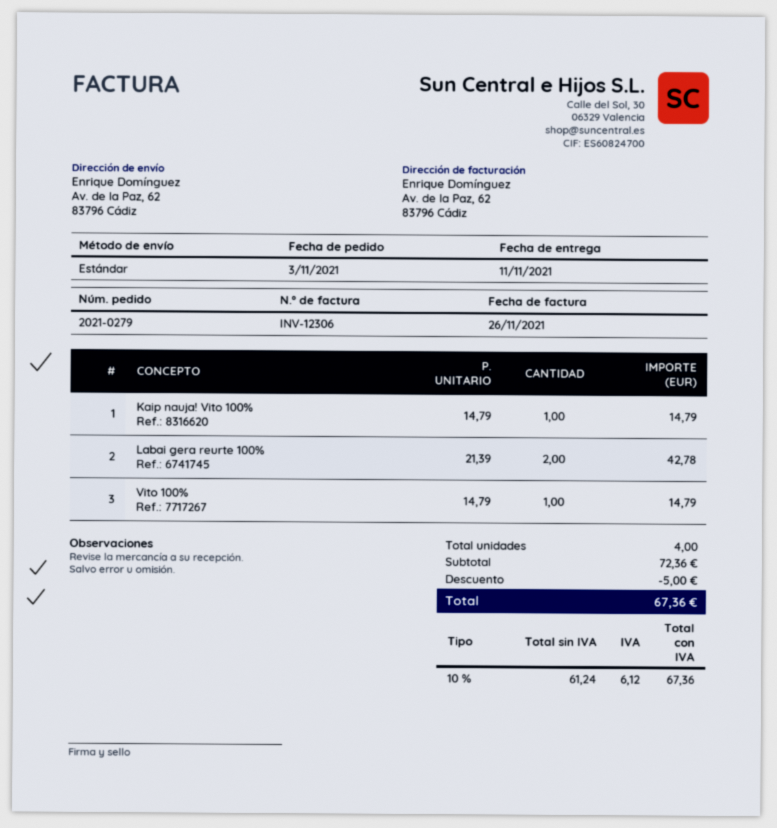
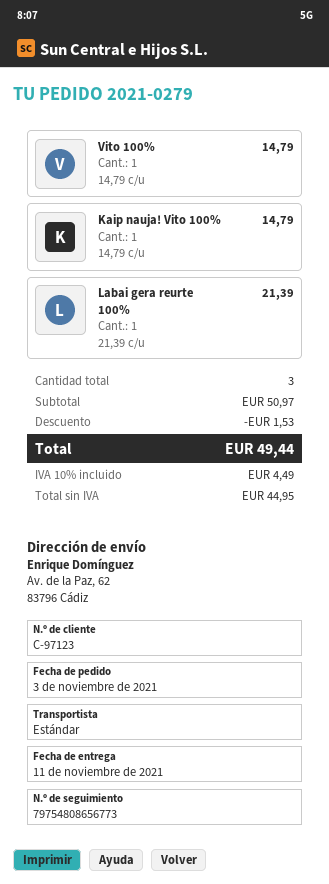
Labai gera reurte 100%: 2 x 21.39 = 42.78 -> 1 x 21.39 = 21.39
total quantity: 4 -> 3
subtotal: 72.36 -> 50.97
discount: 5.00 -> 1.53
net: 61.24 -> 44.95
tax: 10% = 6.12 -> 10% = 4.49
total: 67.36 -> 49.44

